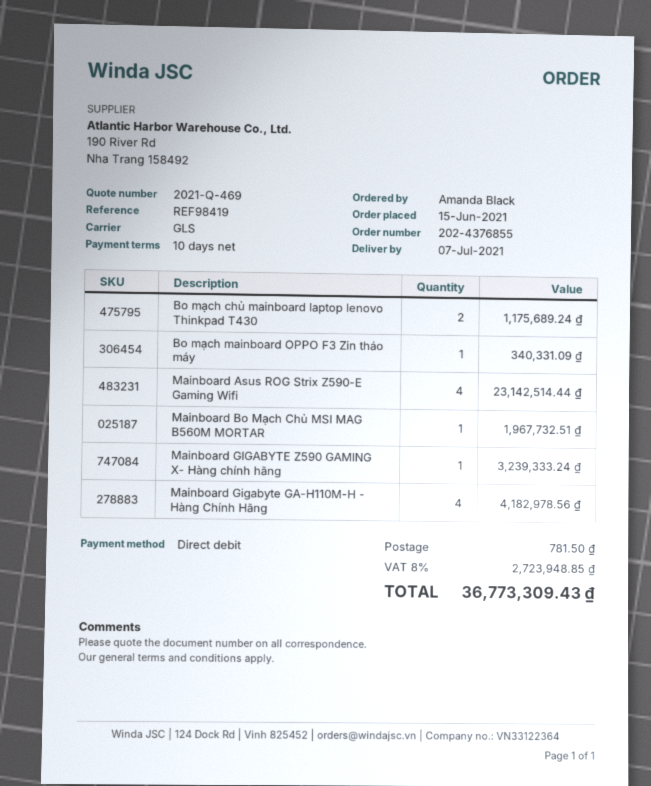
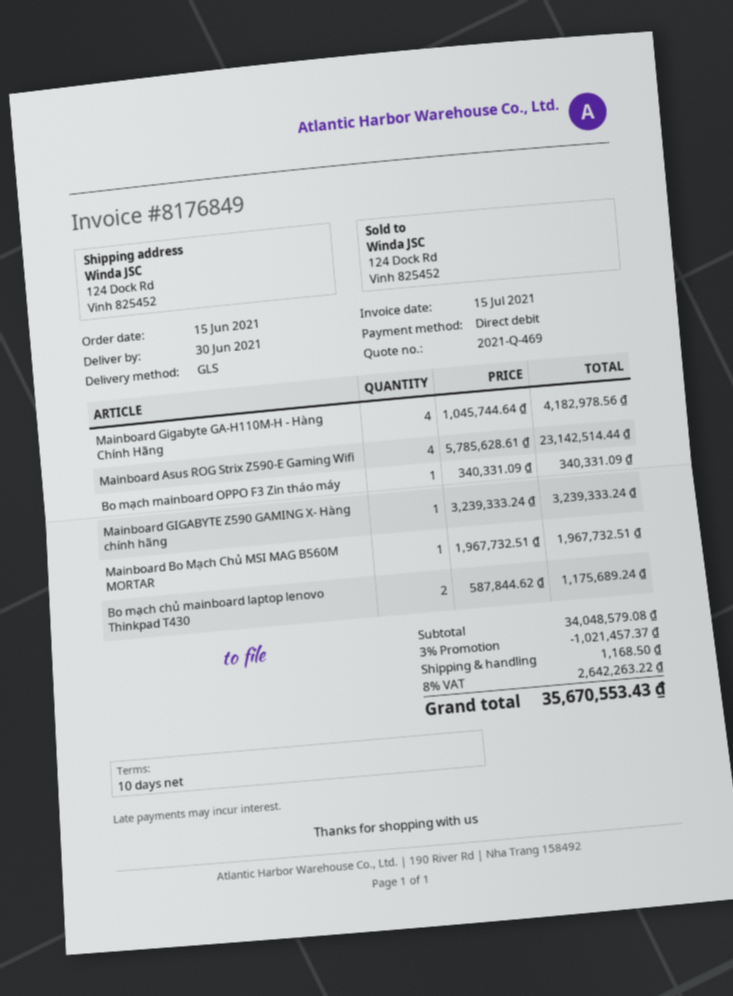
delivery date: 2021-07-07 -> 2021-06-30
discount: none -> 3% = 1021457.37
shipping: 781.50 -> 1168.50
tax: 8% = 2723948.85 -> 8% = 2642263.22
total: 36773309.43 -> 35670553.43

